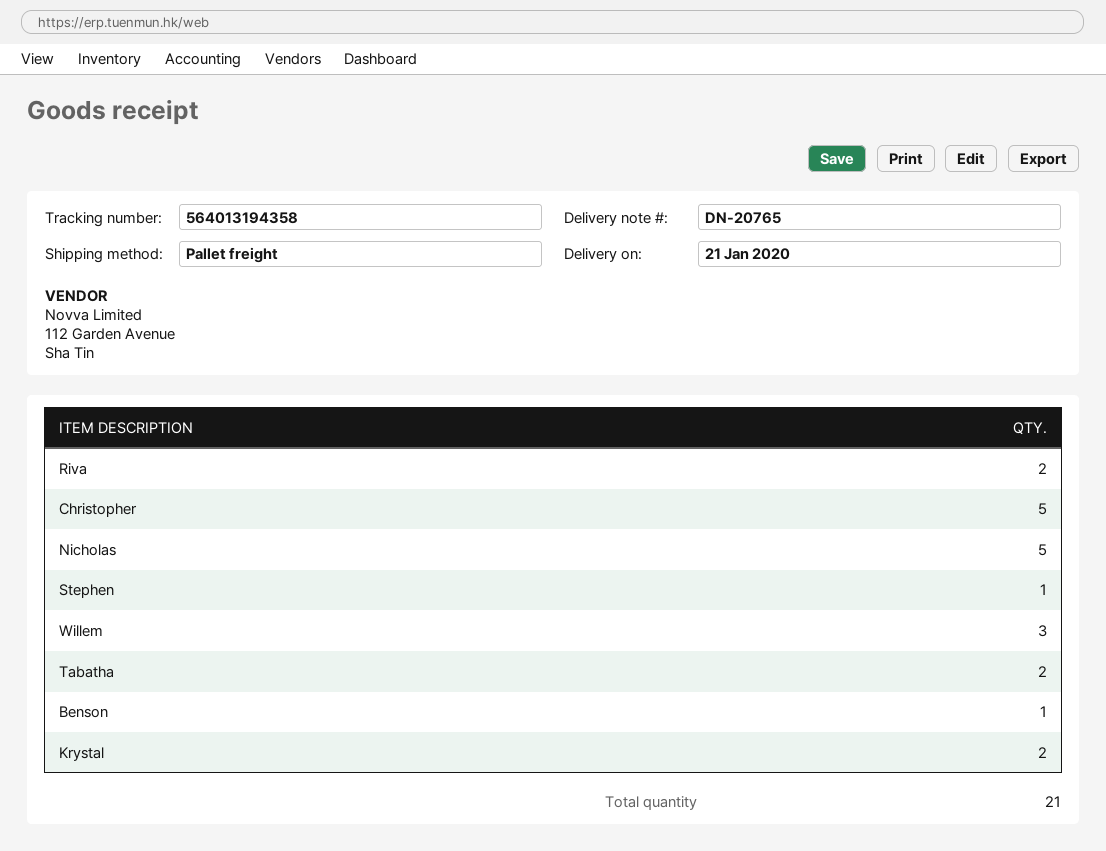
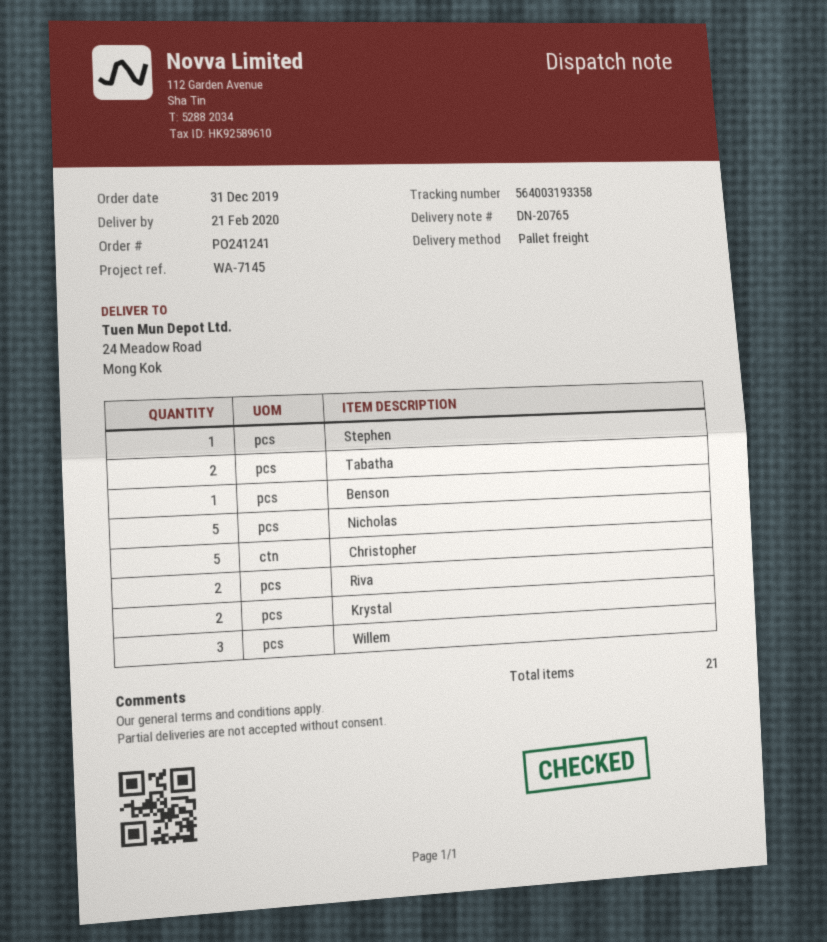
delivery date: 2020-01-21 -> 2020-02-21
tracking number: 564013194358 -> 564003193358

